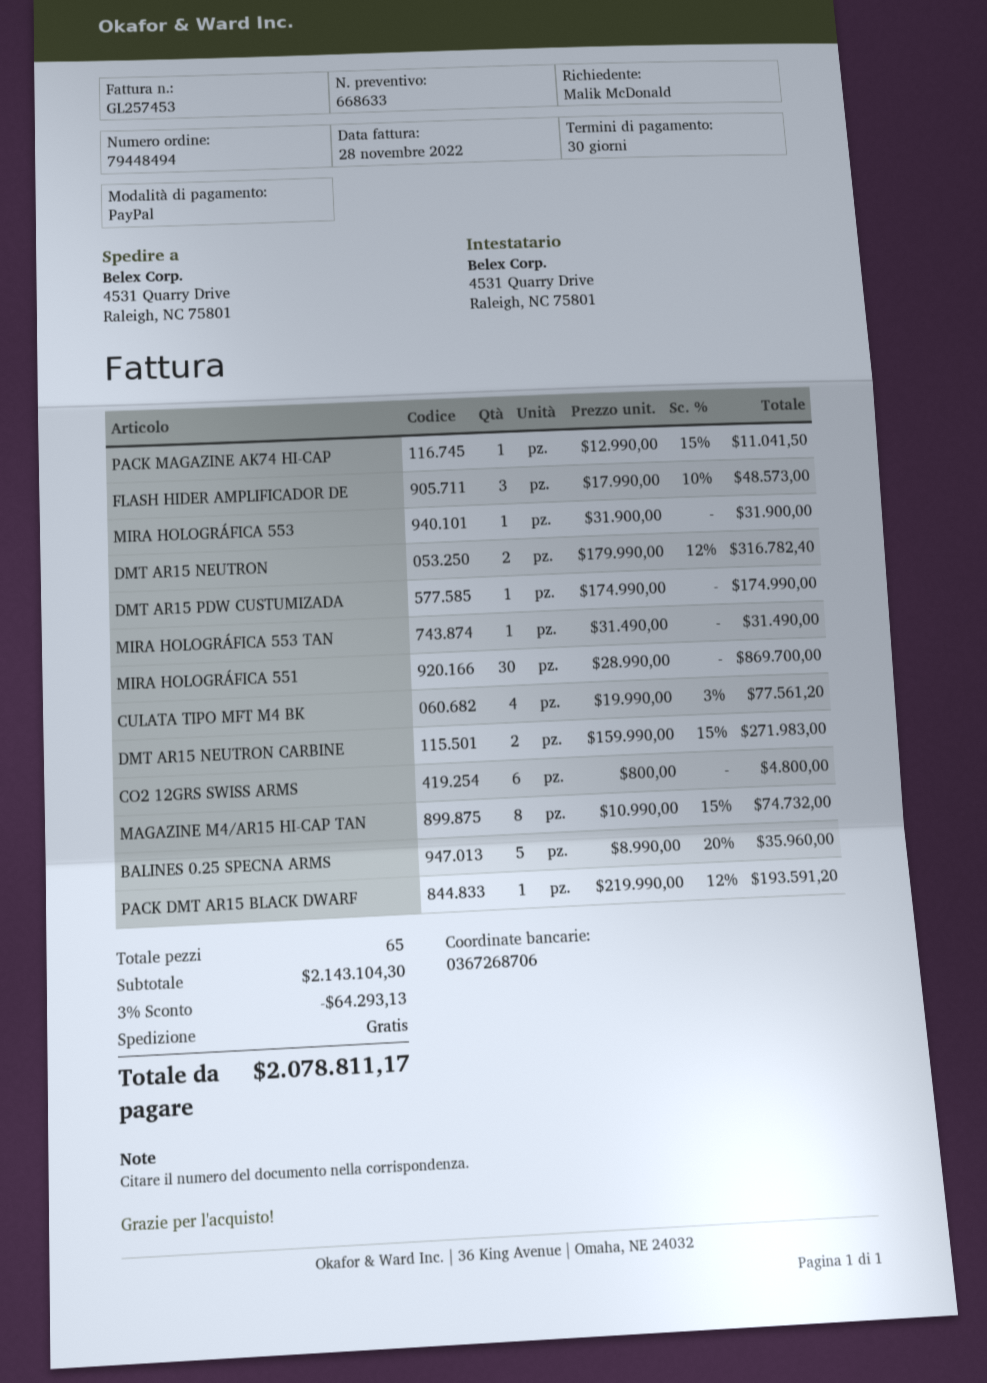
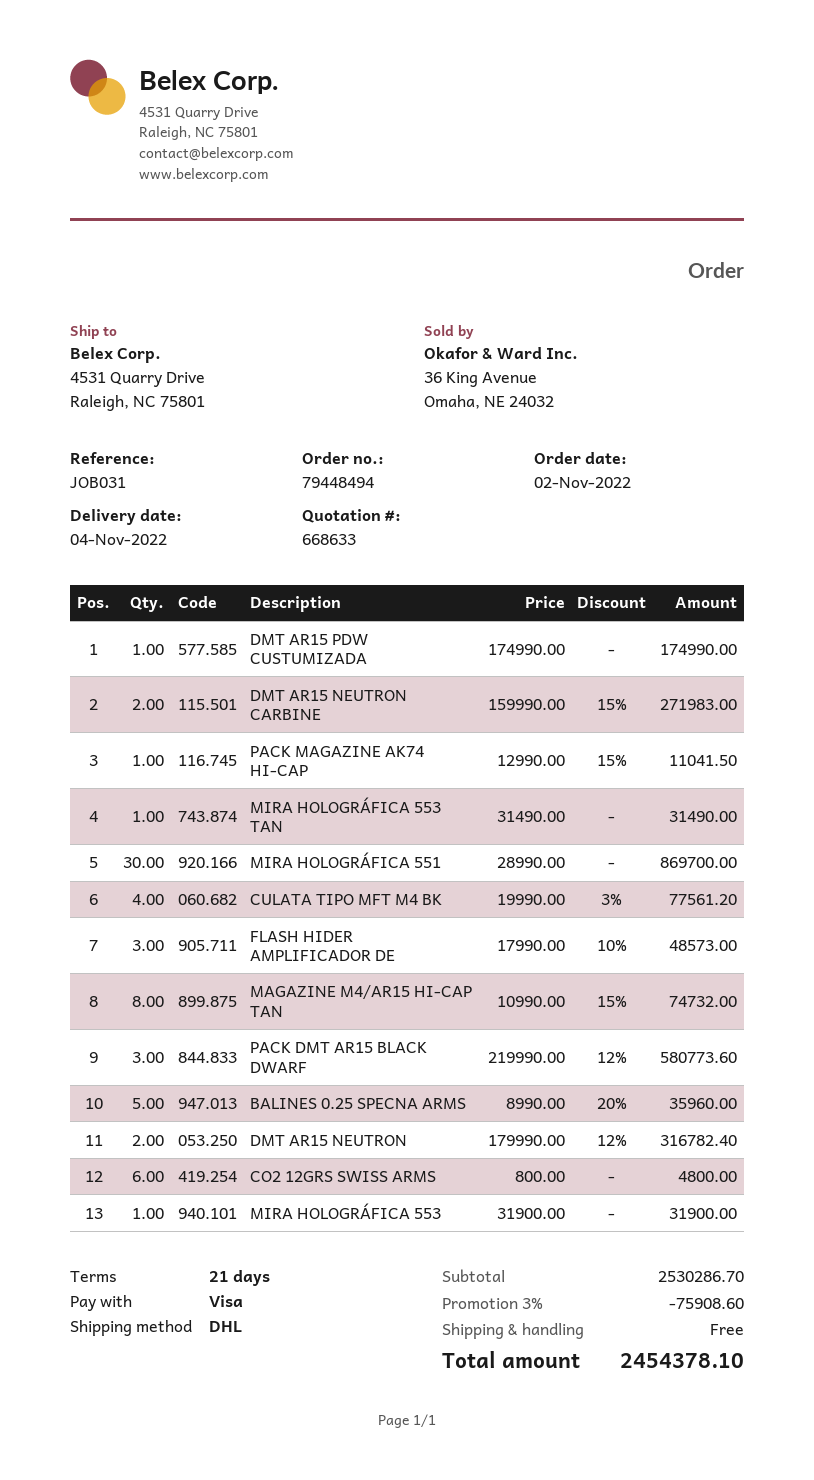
payment terms: 30 days -> 21 days
payment method: PayPal -> Visa
PACK DMT AR15 BLACK DWARF: 1 x 219990.00 - 12% = 193591.20 -> 3 x 219990.00 - 12% = 580773.60
subtotal: 2143104.30 -> 2530286.70
discount: 3% = 64293.13 -> 3% = 75908.60
total: 2078811.17 -> 2454378.10

